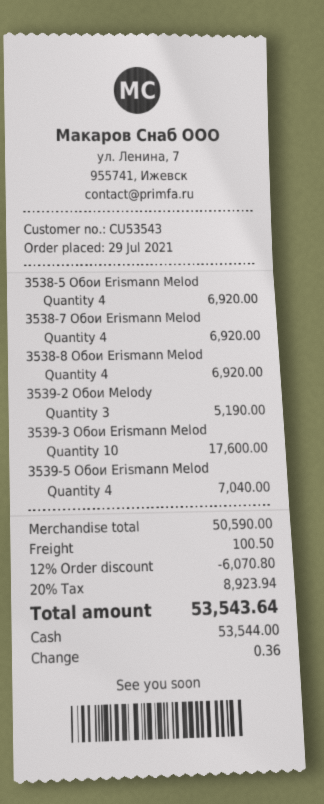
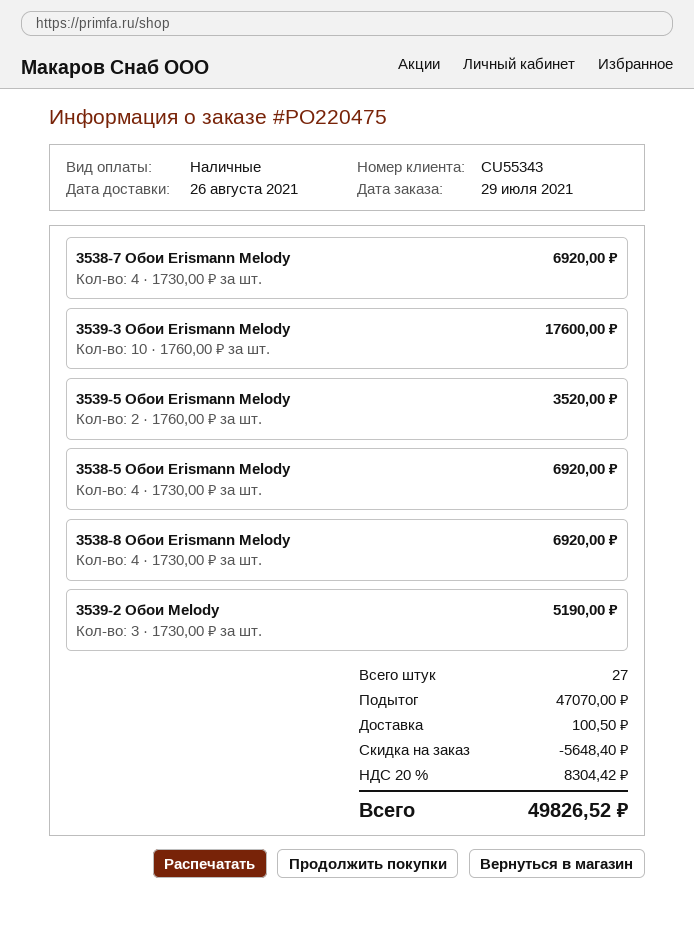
customer number: CU53543 -> CU55343
3539-5 Обои Erismann Melod: 4 for 7040.00 -> 2 for 3520.00
subtotal: 50590.00 -> 47070.00
discount: 6070.80 -> 5648.40
tax: 20% = 8923.94 -> 20% = 8304.42
total: 53543.64 -> 49826.52

